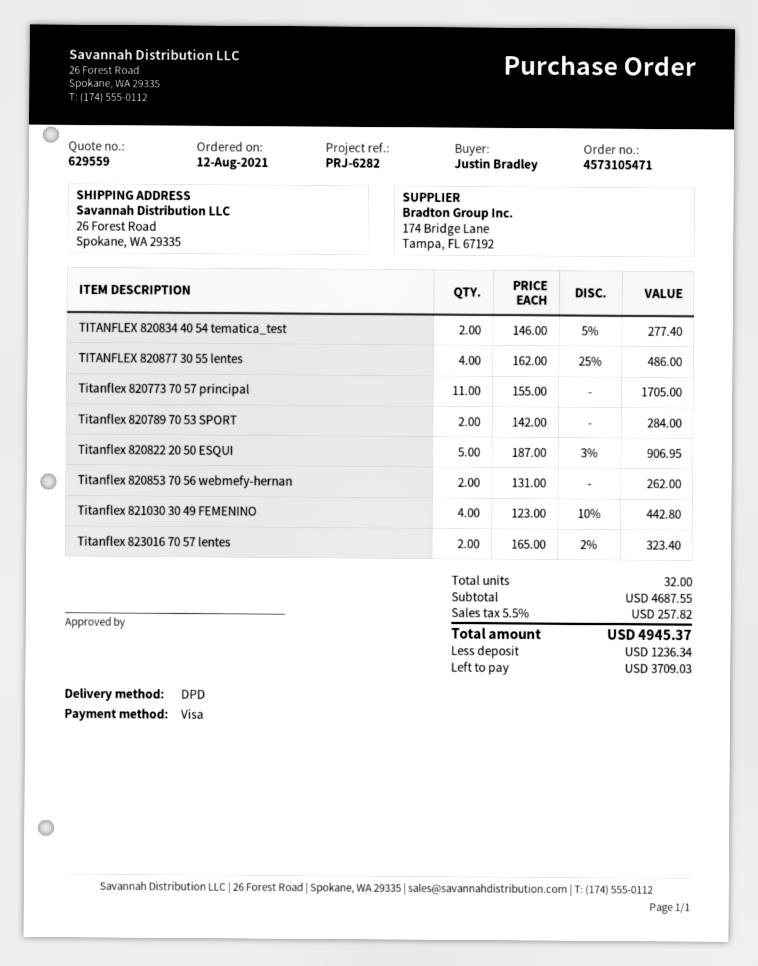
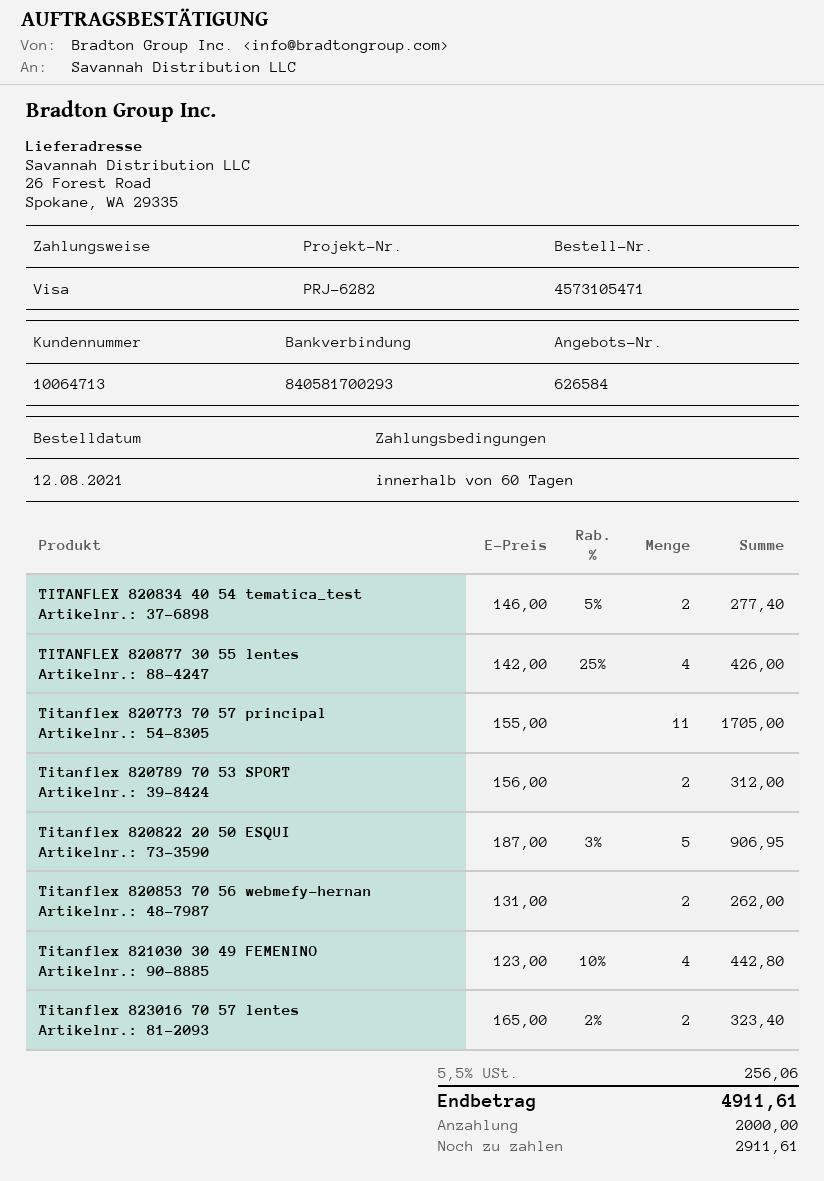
quote number: 629559 -> 626584
TITANFLEX 820877 30 55 lentes: 4 x 162.00 - 25% = 486.00 -> 4 x 142.00 - 25% = 426.00
Titanflex 820789 70 53 SPORT: 2 x 142.00 = 284.00 -> 2 x 156.00 = 312.00
tax: 5.5% = 257.82 -> 5.5% = 256.06
total: 4945.37 -> 4911.61
deposit: 1236.34 -> 2000.00
balance: 3709.03 -> 2911.61

